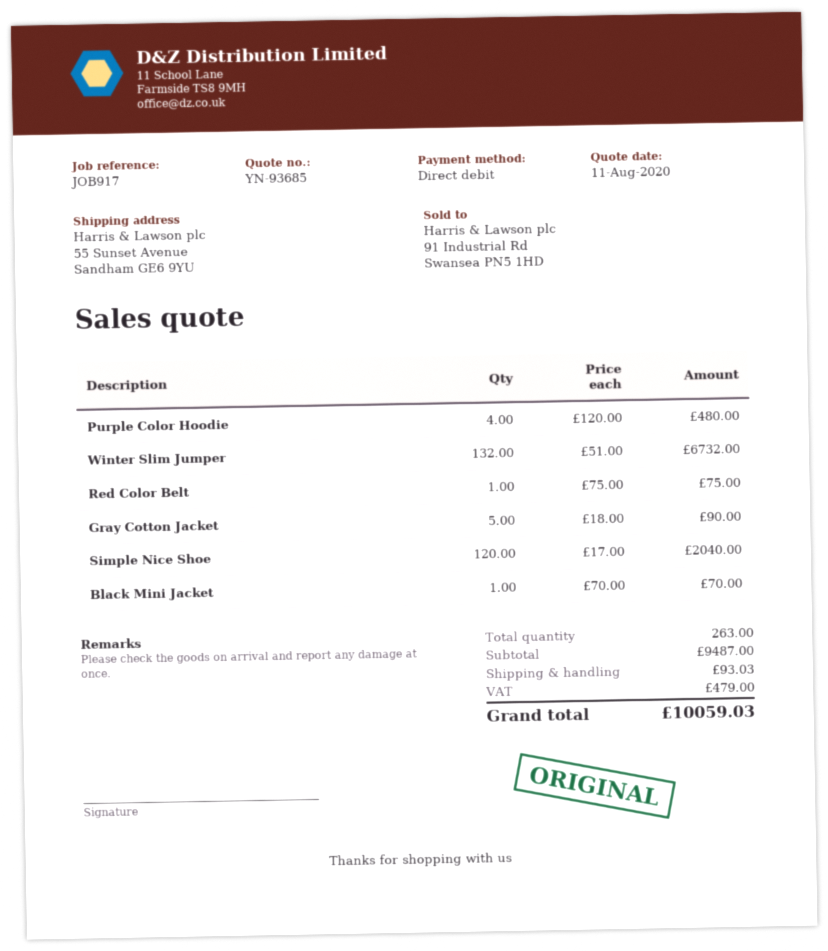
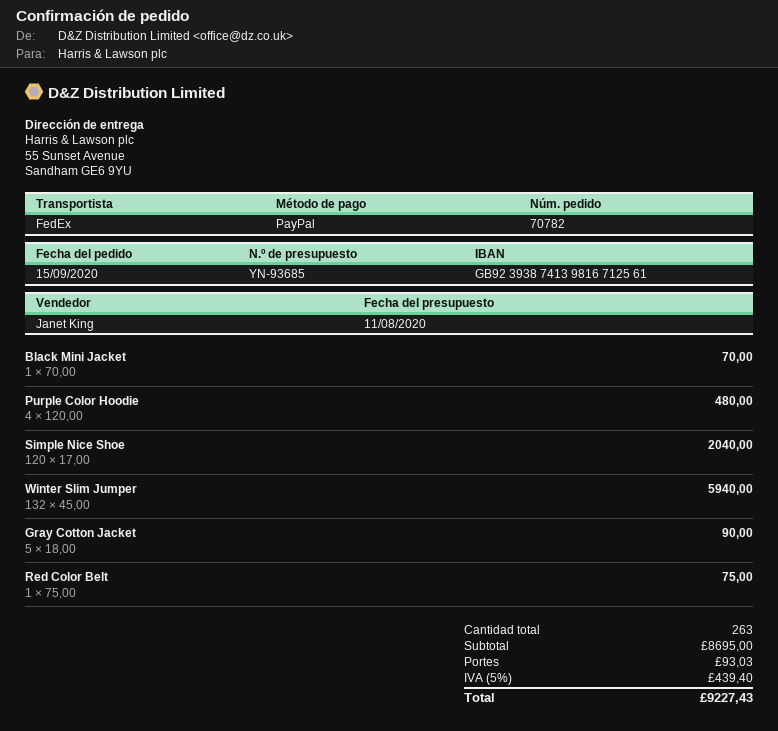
payment method: direct debit -> PayPal
Winter Slim Jumper: 132 x 51.00 = 6732.00 -> 132 x 45.00 = 5940.00
subtotal: 9487.00 -> 8695.00
tax: 479.00 -> 439.40
total: 10059.03 -> 9227.43

